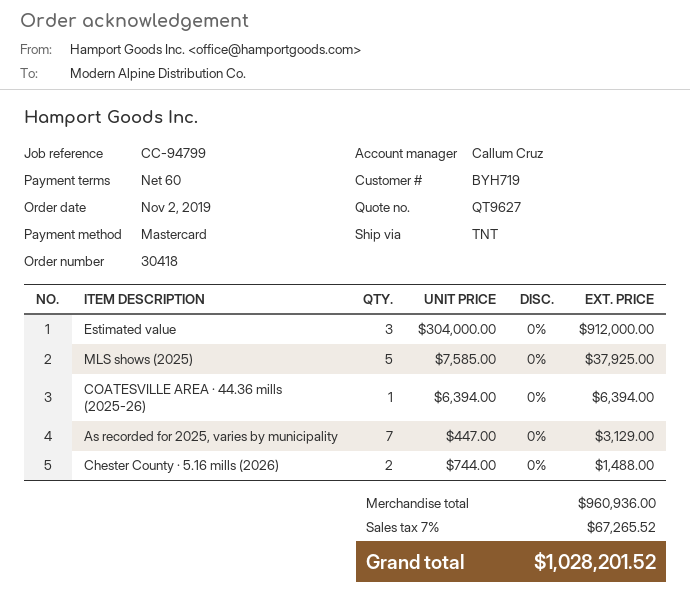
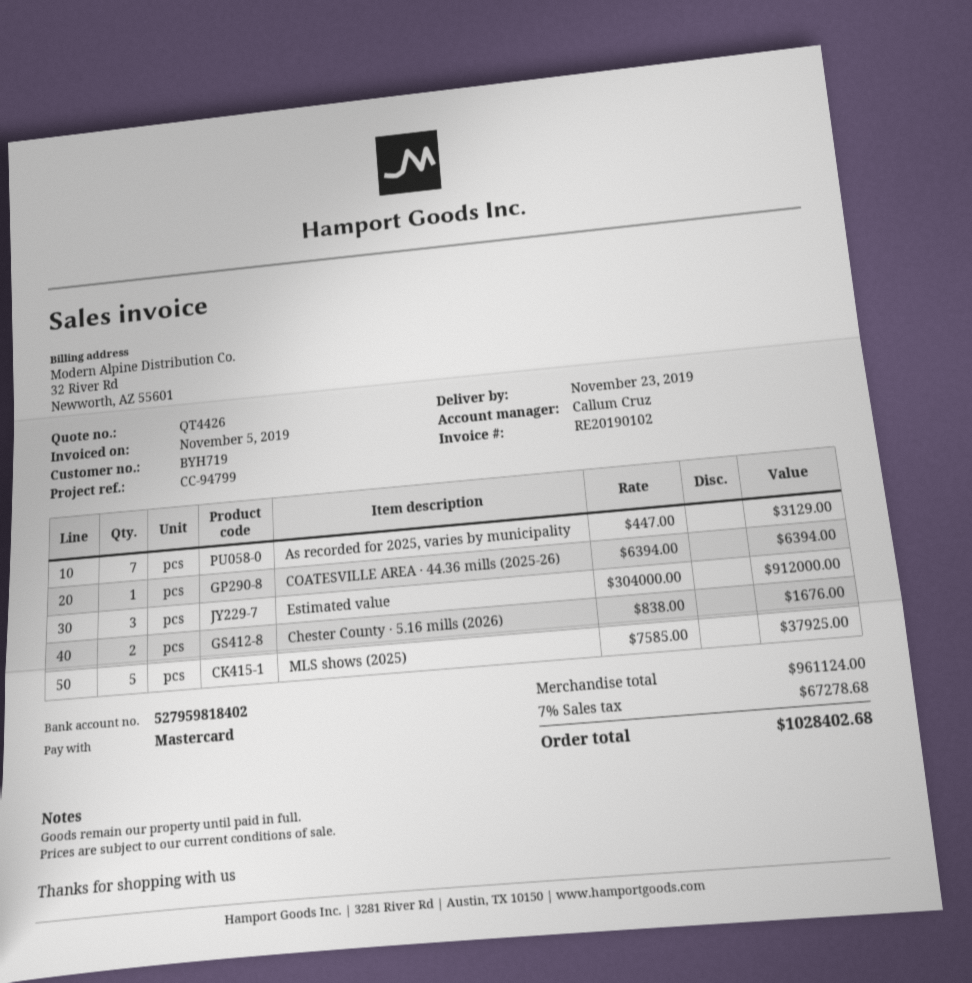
quote number: QT9627 -> QT4426
Chester County · 5.16 mills (2026): 2 x 744.00 = 1488.00 -> 2 x 838.00 = 1676.00
subtotal: 960936.00 -> 961124.00
tax: 7% = 67265.52 -> 7% = 67278.68
total: 1028201.52 -> 1028402.68

